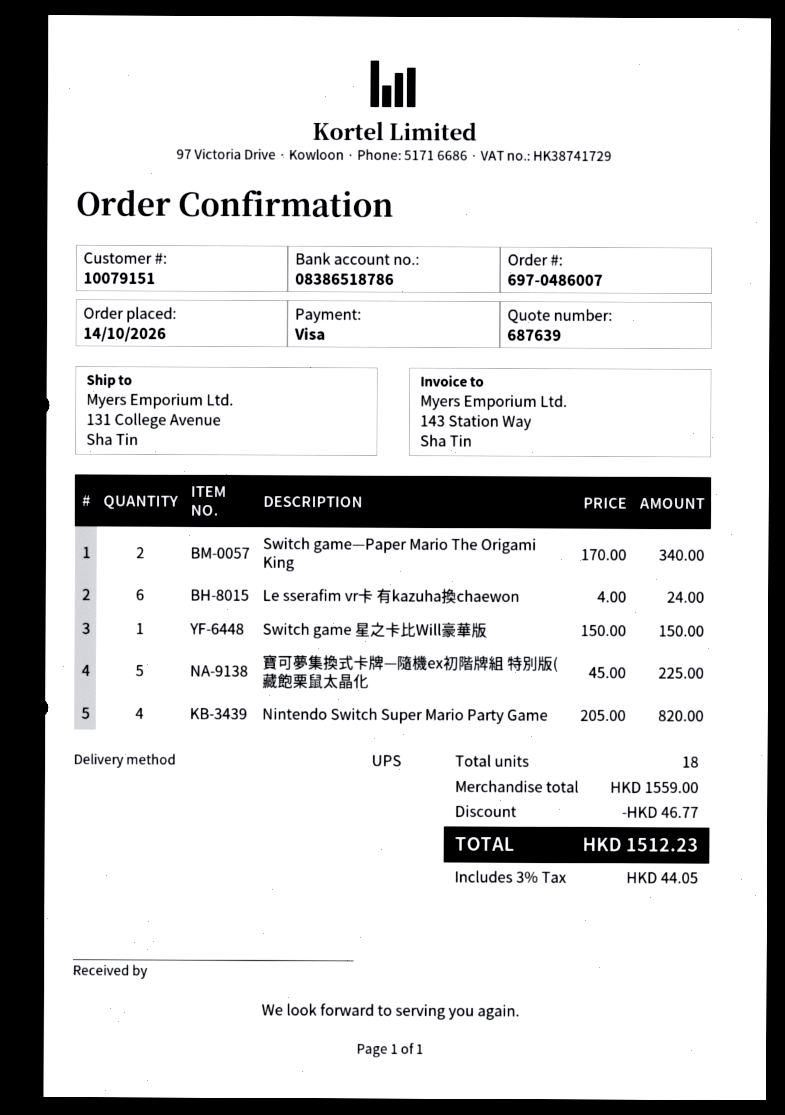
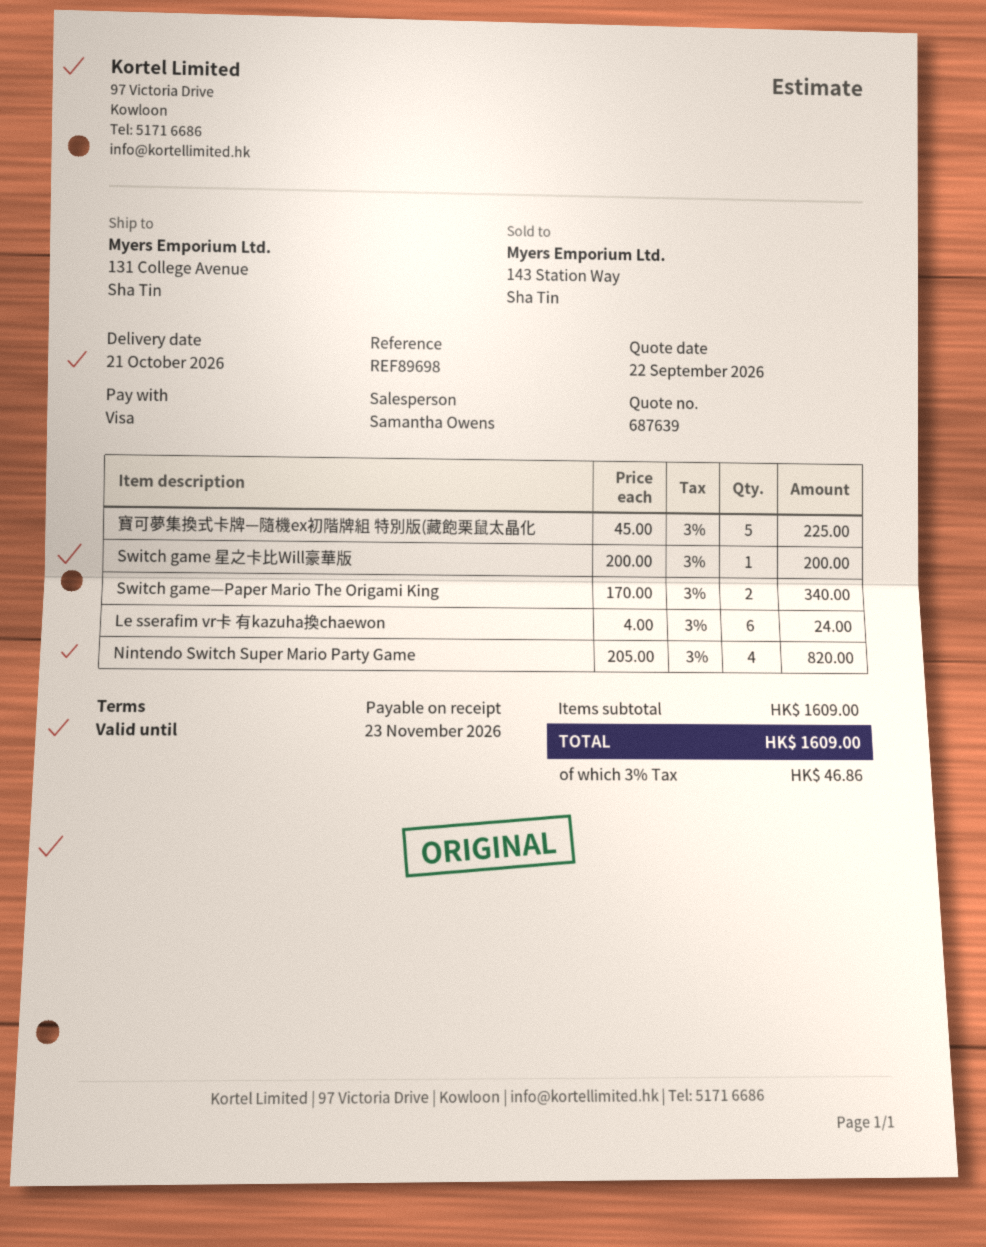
Switch game 星之卡比Will豪華版: 1 x 150.00 = 150.00 -> 1 x 200.00 = 200.00
subtotal: 1559.00 -> 1609.00
discount: 46.77 -> none
tax: 3% = 44.05 -> 3% = 46.86
total: 1512.23 -> 1609.00

